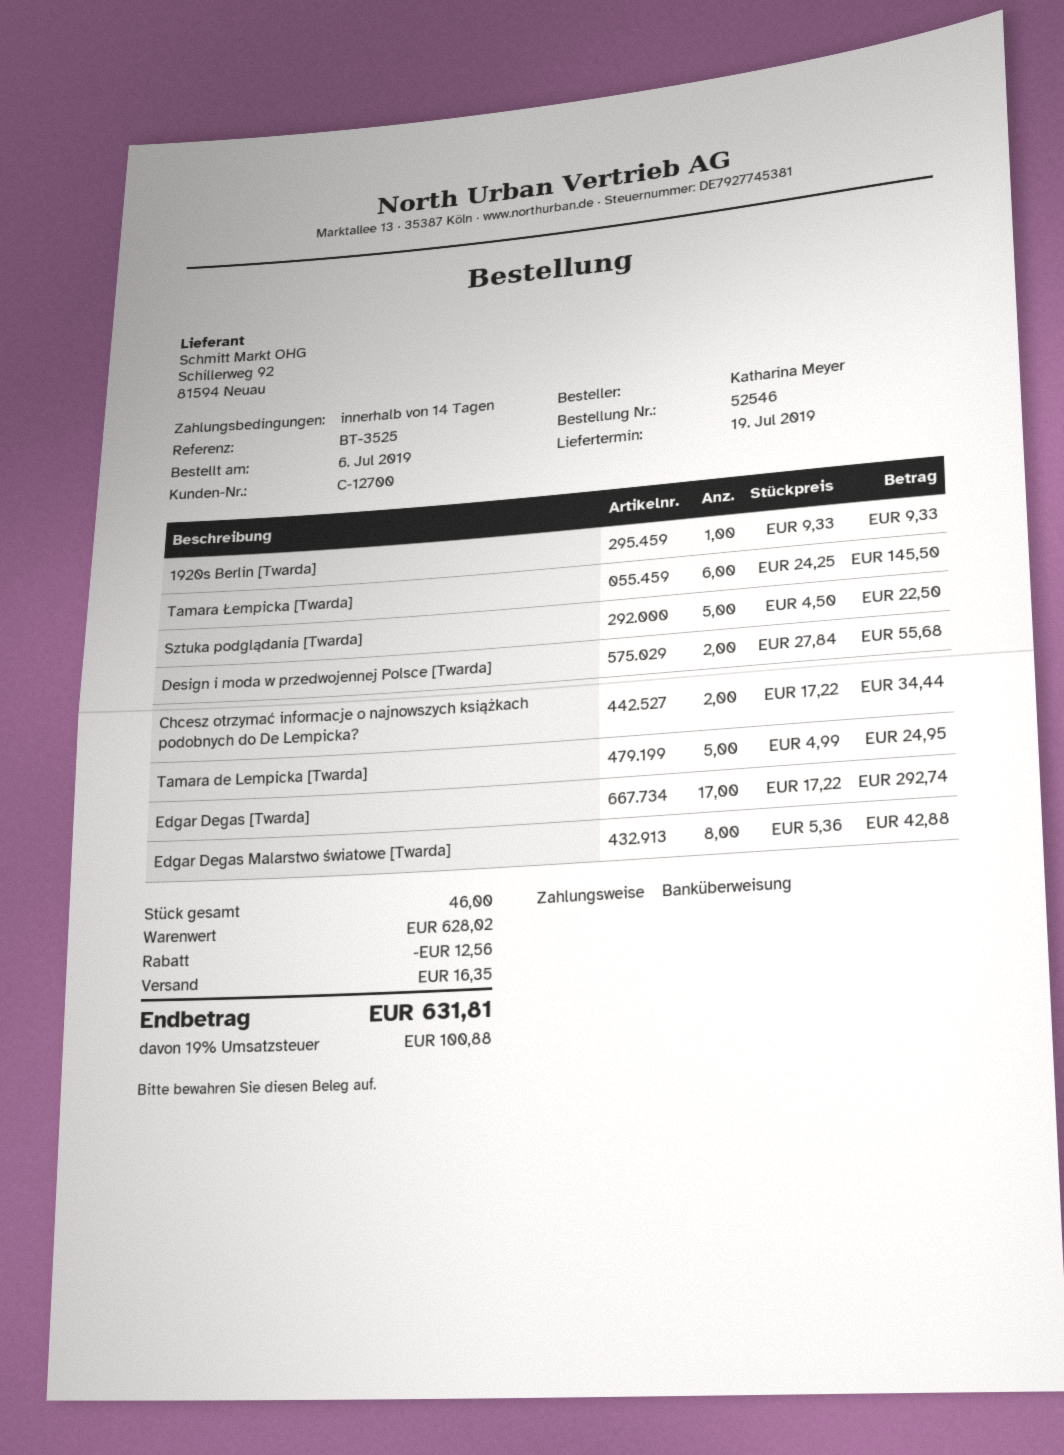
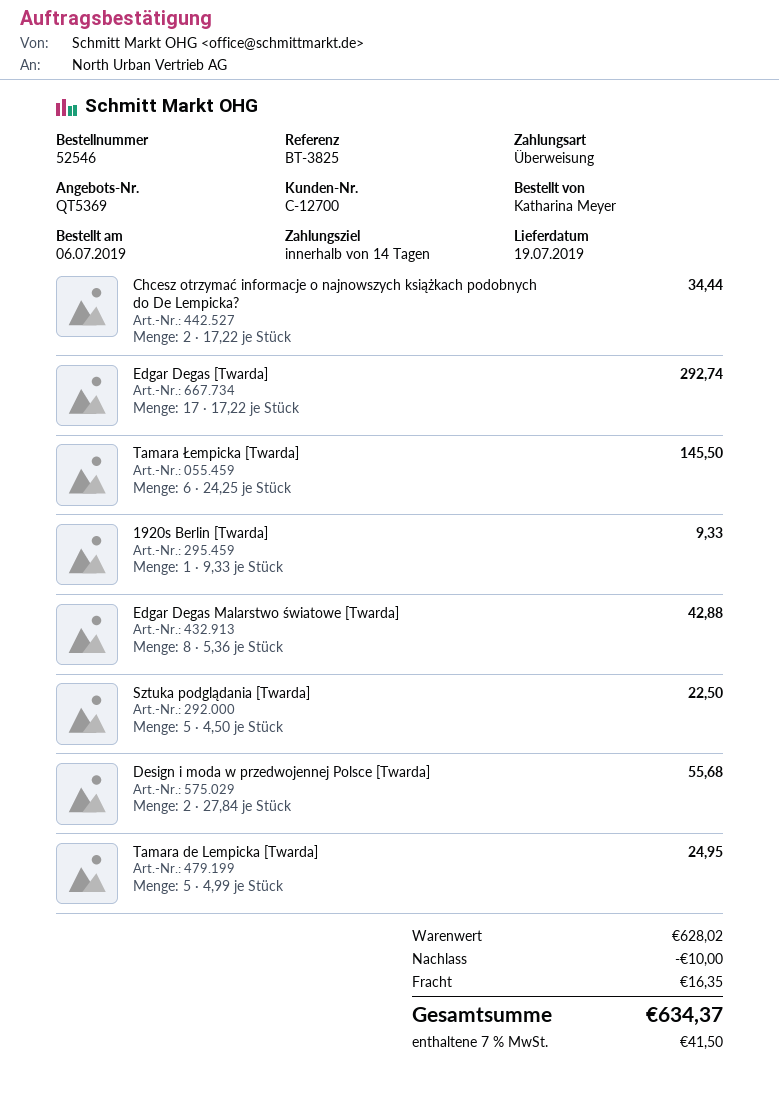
reference: BT-3525 -> BT-3825
discount: 12.56 -> 10.00
tax: 19% = 100.88 -> 7% = 41.50
total: 631.81 -> 634.37

